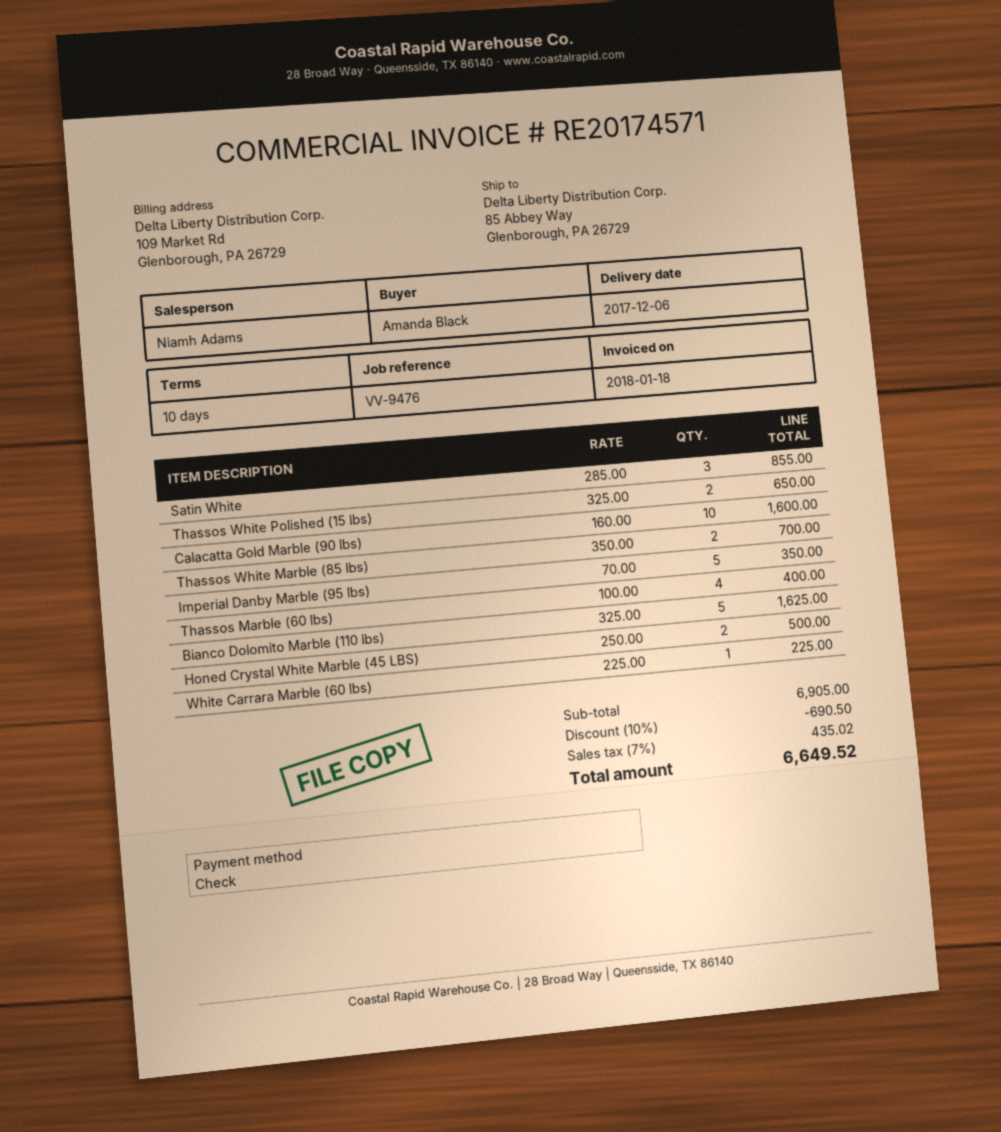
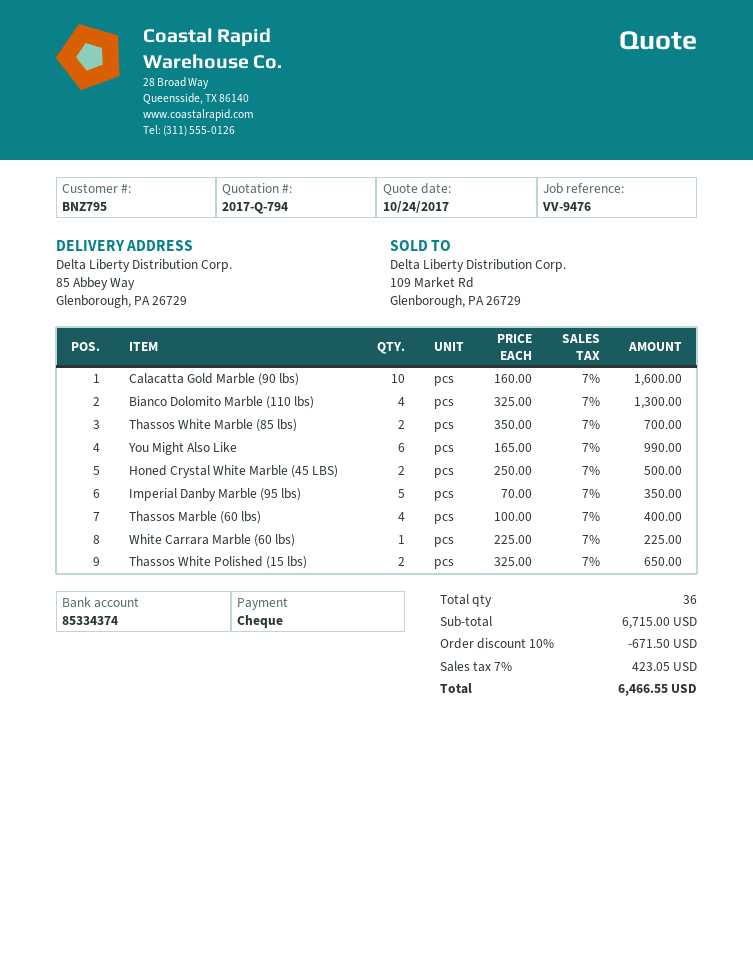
Satin White: 3 x 285.00 = 855.00 -> none
Bianco Dolomito Marble (110 lbs): 5 x 325.00 = 1625.00 -> 4 x 325.00 = 1300.00
You Might Also Like: none -> 6 x 165.00 = 990.00
subtotal: 6905.00 -> 6715.00
discount: 10% = 690.50 -> 10% = 671.50
tax: 7% = 435.02 -> 7% = 423.05
total: 6649.52 -> 6466.55

